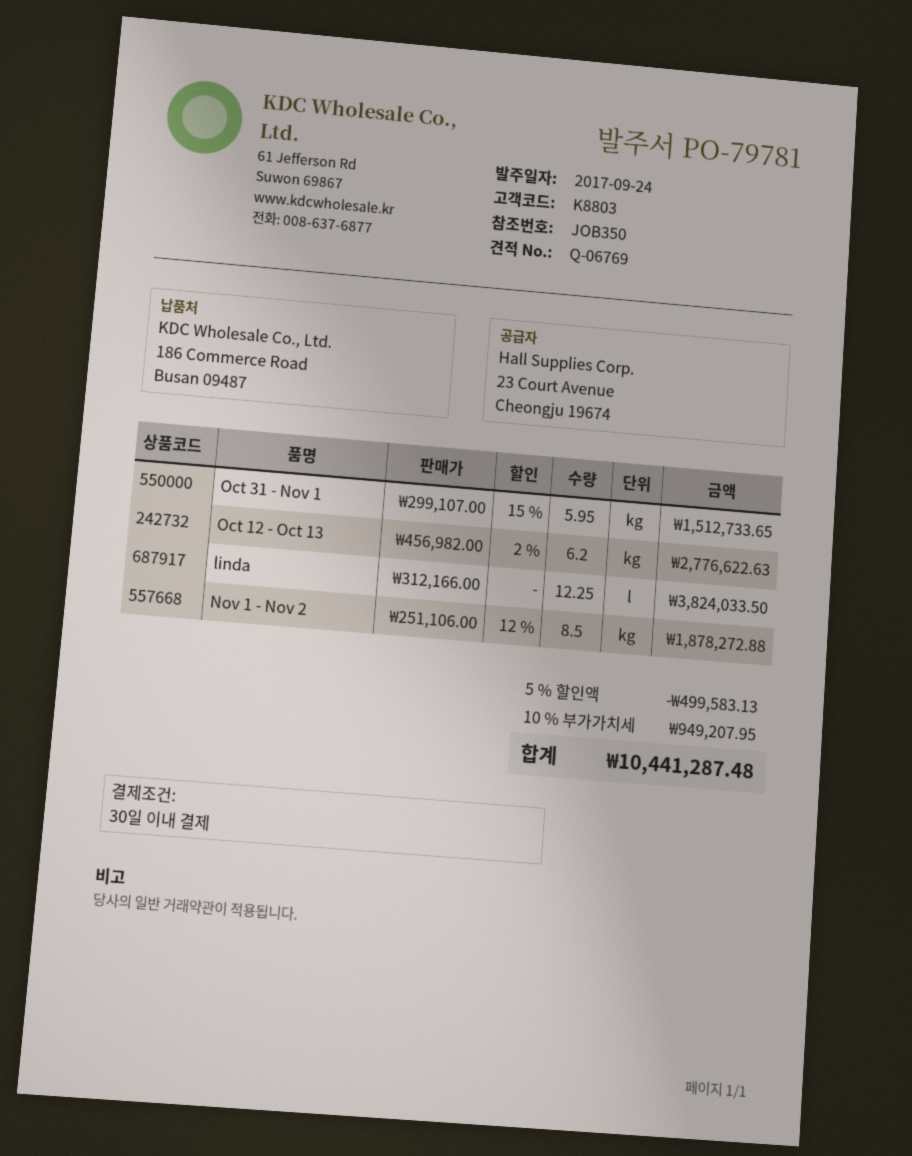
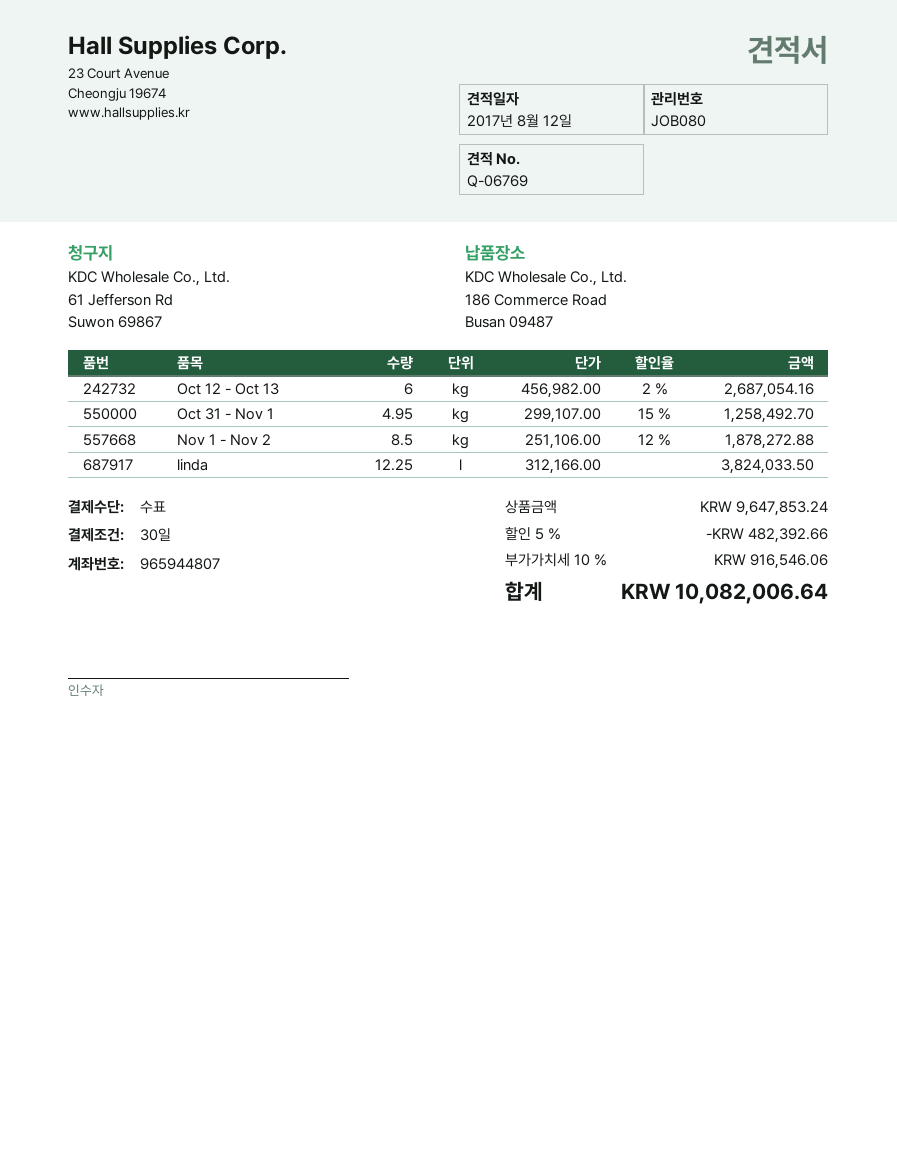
reference: JOB350 -> JOB080
Oct 31 - Nov 1: 5.95 x 299107.00 - 15% = 1512733.65 -> 4.95 x 299107.00 - 15% = 1258492.70
Oct 12 - Oct 13: 6.2 x 456982.00 - 2% = 2776622.63 -> 6 x 456982.00 - 2% = 2687054.16
discount: 5% = 499583.13 -> 5% = 482392.66
tax: 10% = 949207.95 -> 10% = 916546.06
total: 10441287.48 -> 10082006.64

